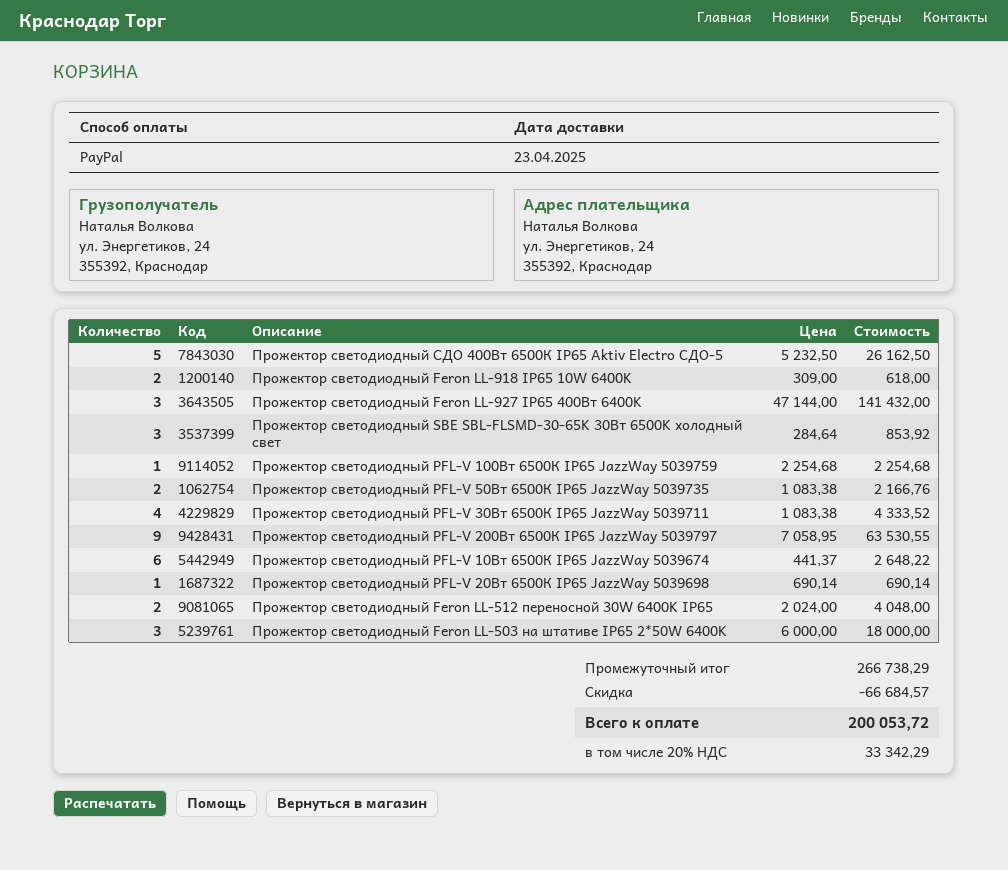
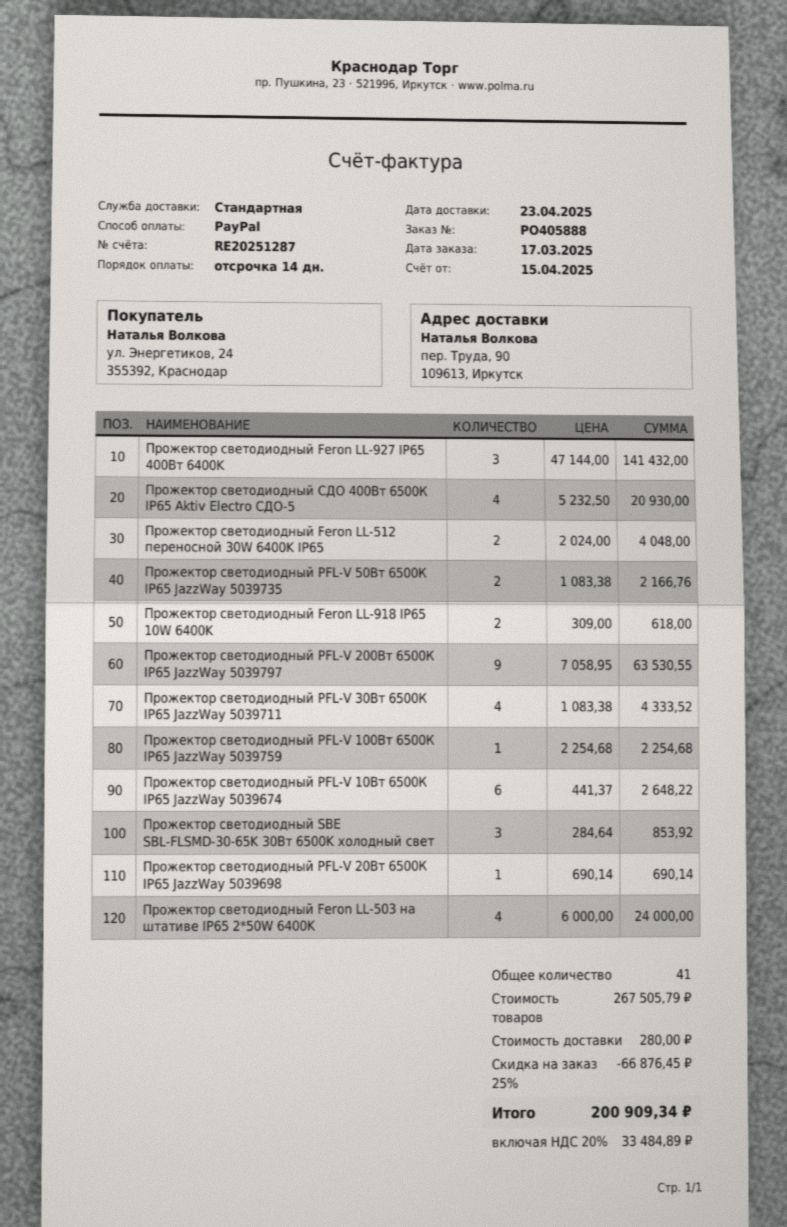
ship to: ул. Энергетиков, 24, 355392, Краснодар -> пер. Труда, 90, 109613, Иркутск
Прожектор светодиодный СДО 400Вт 6500К IP65 Aktiv Electro СДО-5: 5 x 5232.50 = 26162.50 -> 4 x 5232.50 = 20930.00
Прожектор светодиодный Feron LL-503 на штативе IP65 2*50W 6400K: 3 x 6000.00 = 18000.00 -> 4 x 6000.00 = 24000.00
subtotal: 266738.29 -> 267505.79
discount: 66684.57 -> 66876.45
shipping: none -> 280.00
tax: 20% = 33342.29 -> 20% = 33484.89
total: 200053.72 -> 200909.34

